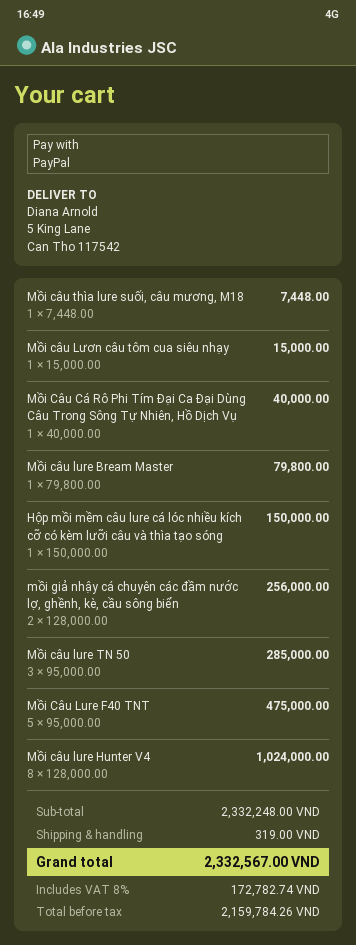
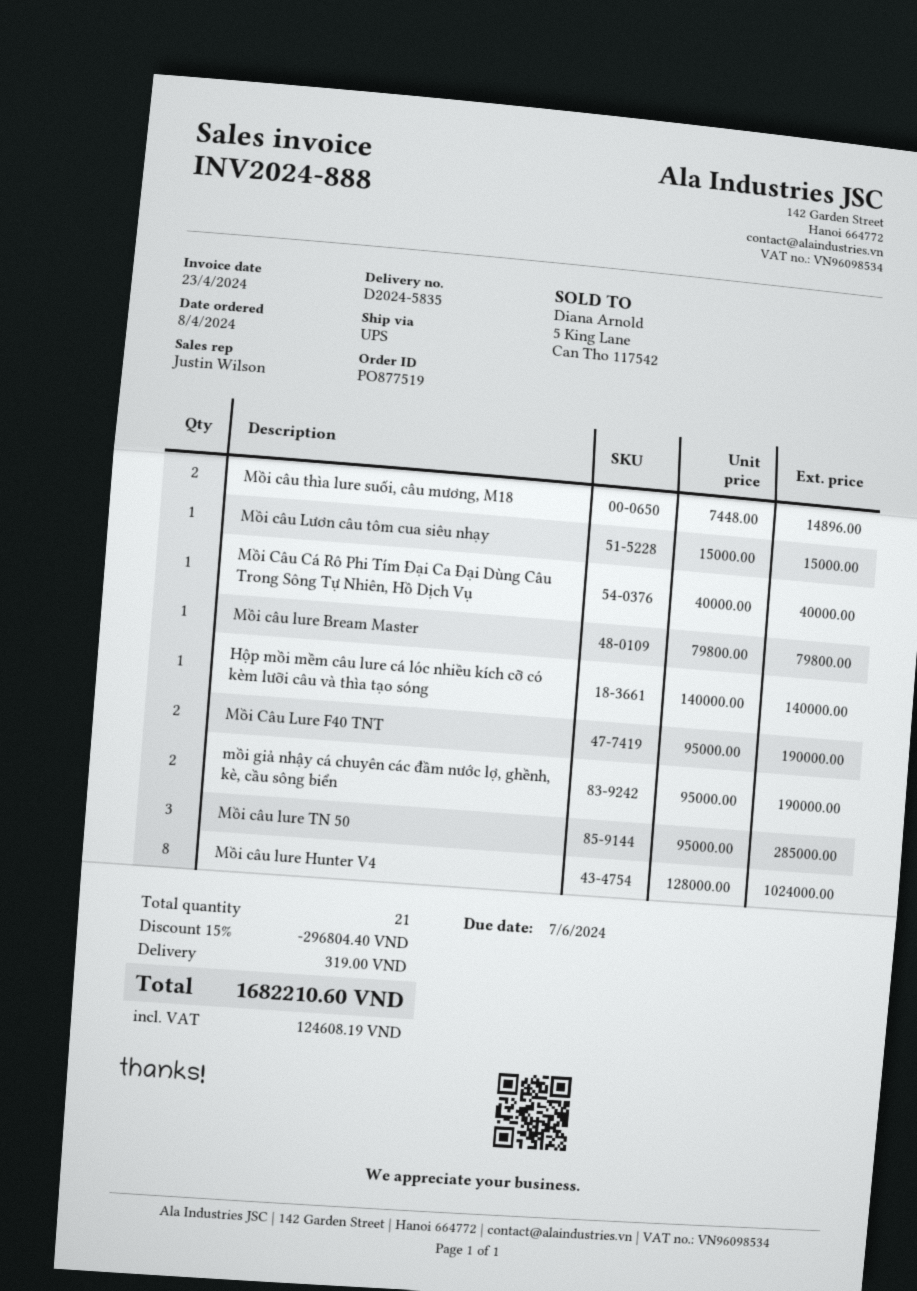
Mồi câu thìa lure suối, câu mương, M18: 1 x 7448.00 = 7448.00 -> 2 x 7448.00 = 14896.00
Hộp mồi mềm câu lure cá lóc nhiều kích cỡ có kèm lưỡi câu và thìa tạo sóng: 1 x 150000.00 = 150000.00 -> 1 x 140000.00 = 140000.00
mồi giả nhậy cá chuyên các đầm nước lợ, ghềnh, kè, cầu sông biển: 2 x 128000.00 = 256000.00 -> 2 x 95000.00 = 190000.00
Mồi Câu Lure F40 TNT: 5 x 95000.00 = 475000.00 -> 2 x 95000.00 = 190000.00
discount: none -> 15% = 296804.40
tax: 172782.74 -> 124608.19
total: 2332567.00 -> 1682210.60

